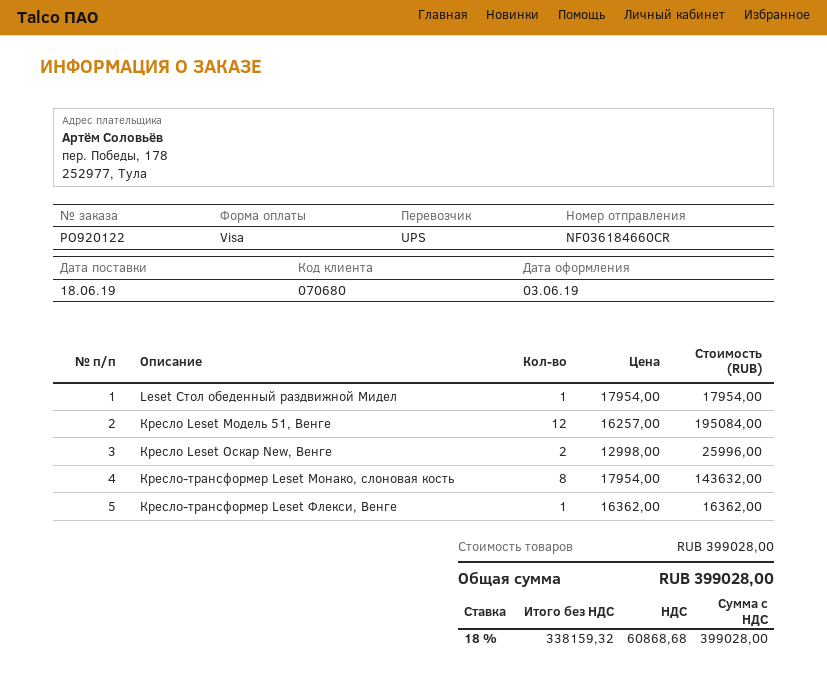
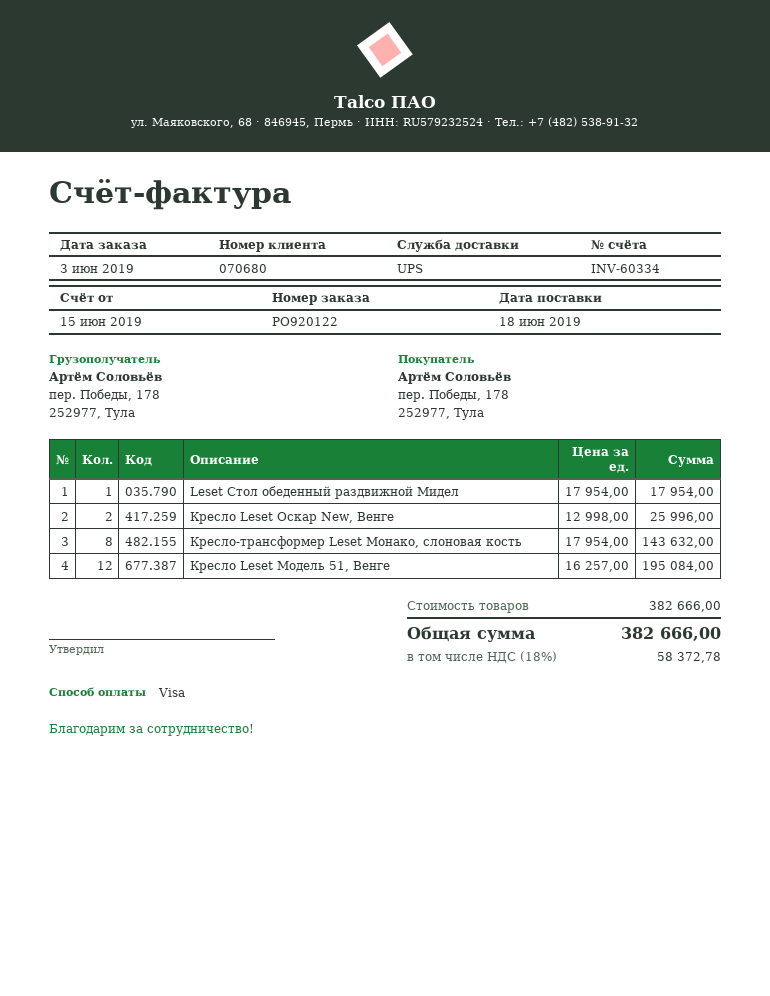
Кресло-трансформер Leset Флекси, Венге: 1 x 16362.00 = 16362.00 -> none
subtotal: 399028.00 -> 382666.00
tax: 18% = 60868.68 -> 18% = 58372.78
total: 399028.00 -> 382666.00

